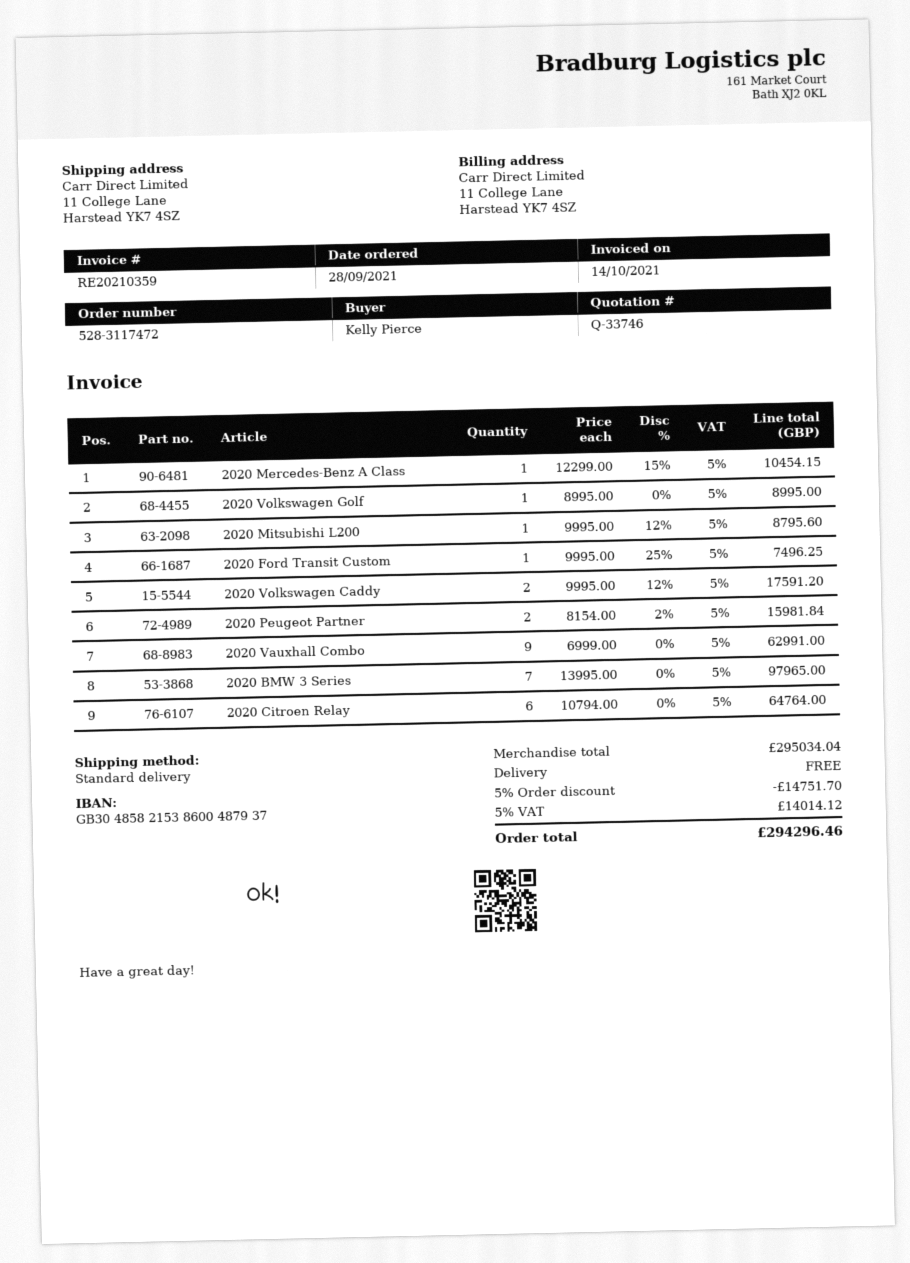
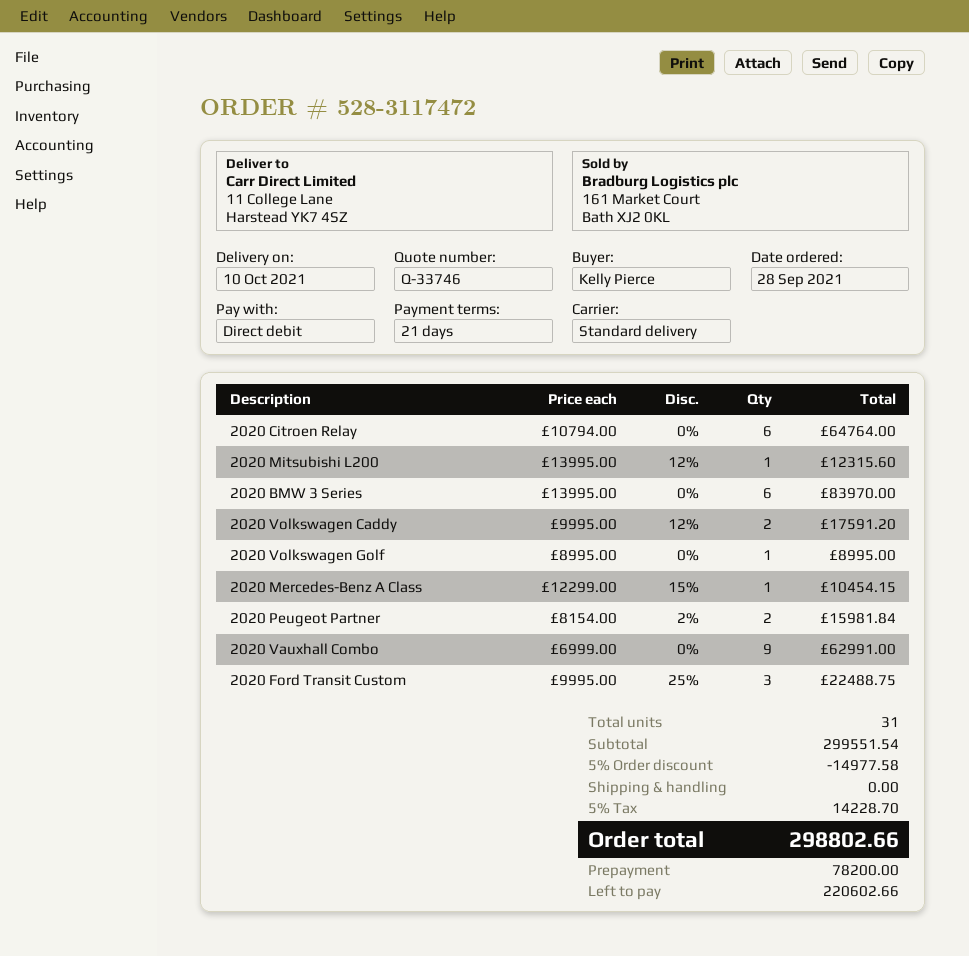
2020 Mitsubishi L200: 1 x 9995.00 - 12% = 8795.60 -> 1 x 13995.00 - 12% = 12315.60
2020 Ford Transit Custom: 1 x 9995.00 - 25% = 7496.25 -> 3 x 9995.00 - 25% = 22488.75
2020 BMW 3 Series: 7 x 13995.00 = 97965.00 -> 6 x 13995.00 = 83970.00
subtotal: 295034.04 -> 299551.54
discount: 5% = 14751.70 -> 5% = 14977.58
tax: 5% = 14014.12 -> 5% = 14228.70
total: 294296.46 -> 298802.66

